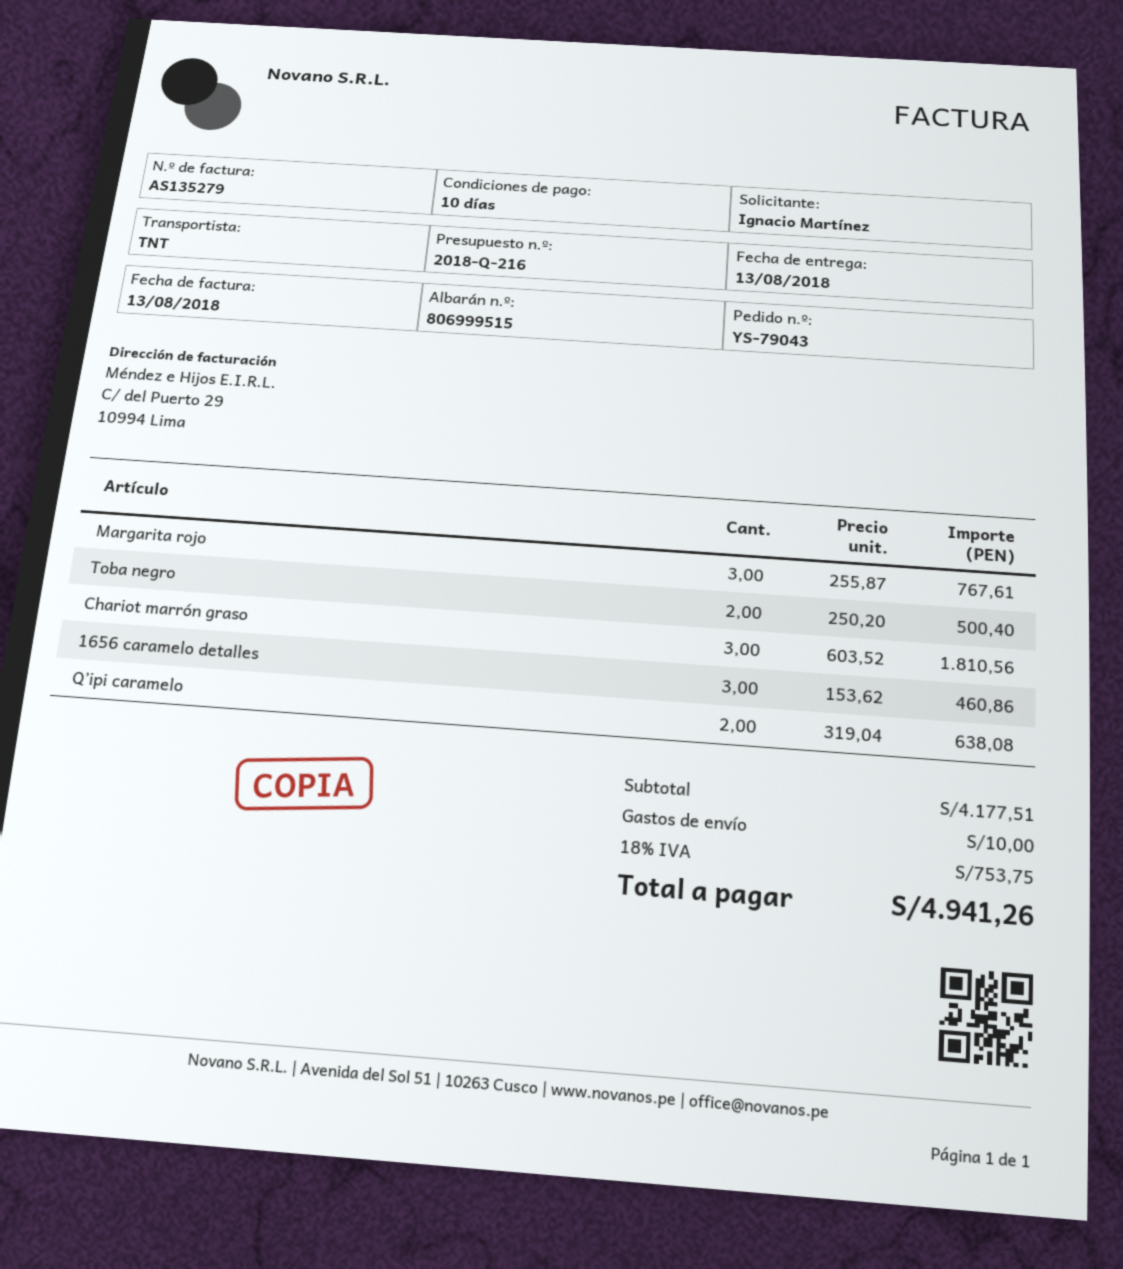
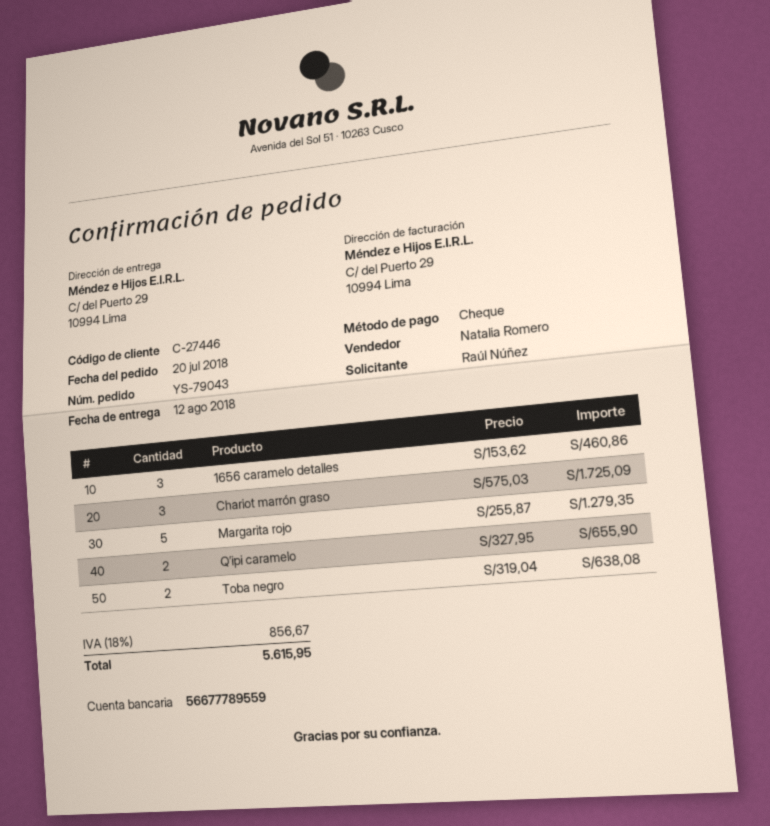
delivery date: 2018-08-13 -> 2018-08-12
ordered by: Ignacio Martínez -> Raúl Núñez
Margarita rojo: 3 x 255.87 = 767.61 -> 5 x 255.87 = 1279.35
Toba negro: 2 x 250.20 = 500.40 -> 2 x 319.04 = 638.08
Chariot marrón graso: 3 x 603.52 = 1810.56 -> 3 x 575.03 = 1725.09
Q’ipi caramelo: 2 x 319.04 = 638.08 -> 2 x 327.95 = 655.90
shipping: 10.00 -> none
tax: 18% = 753.75 -> 18% = 856.67
total: 4941.26 -> 5615.95

